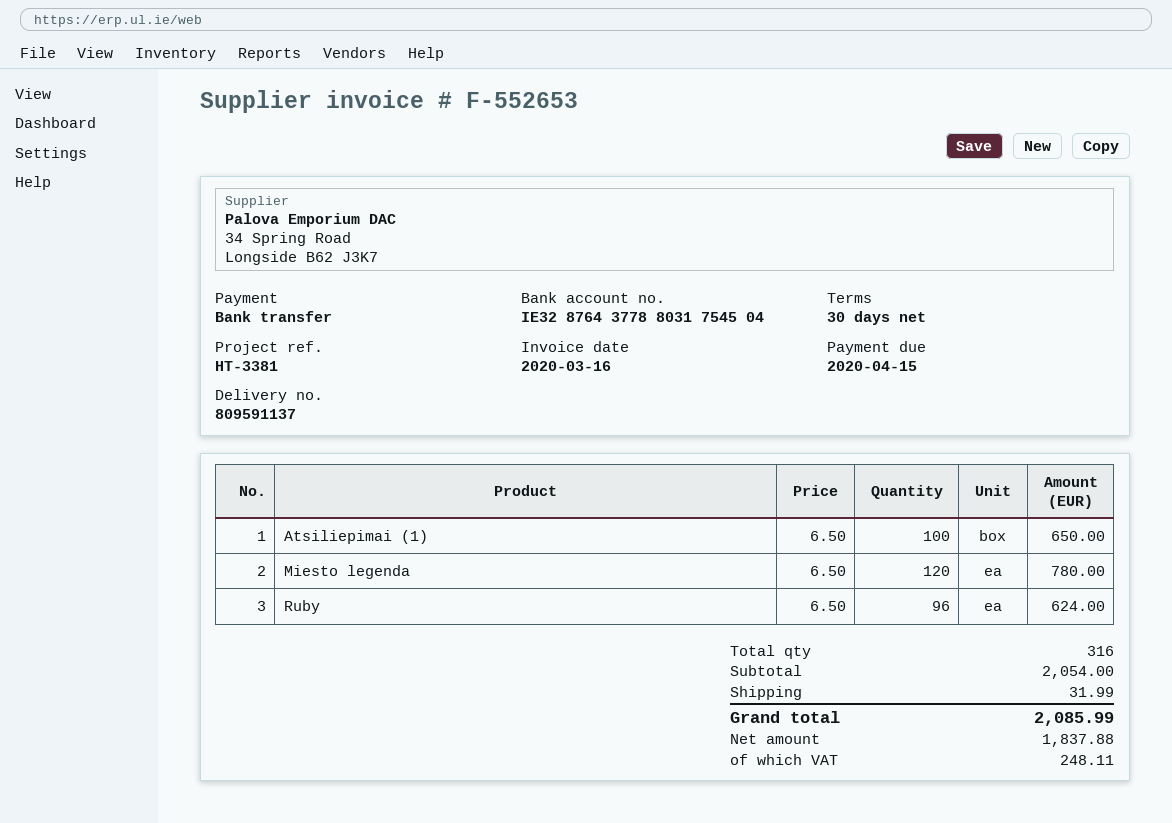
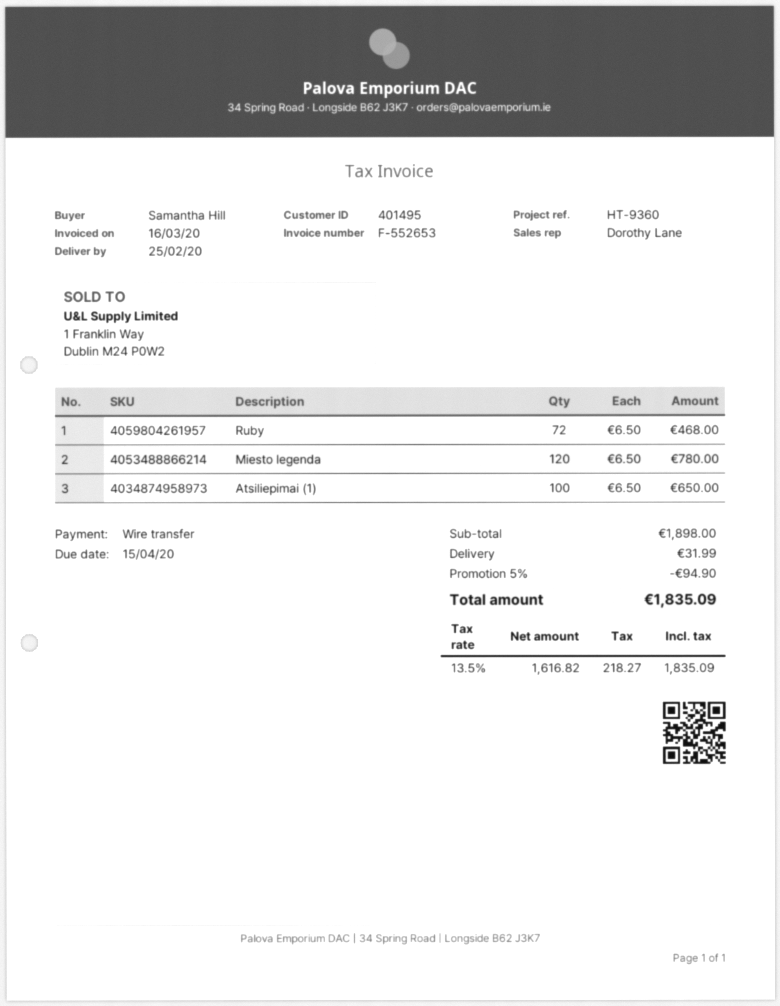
reference: HT-3381 -> HT-9360
Ruby: 96 x 6.50 = 624.00 -> 72 x 6.50 = 468.00
subtotal: 2054.00 -> 1898.00
discount: none -> 5% = 94.90
net: 1837.88 -> 1616.82
tax: 248.11 -> 218.27
total: 2085.99 -> 1835.09

